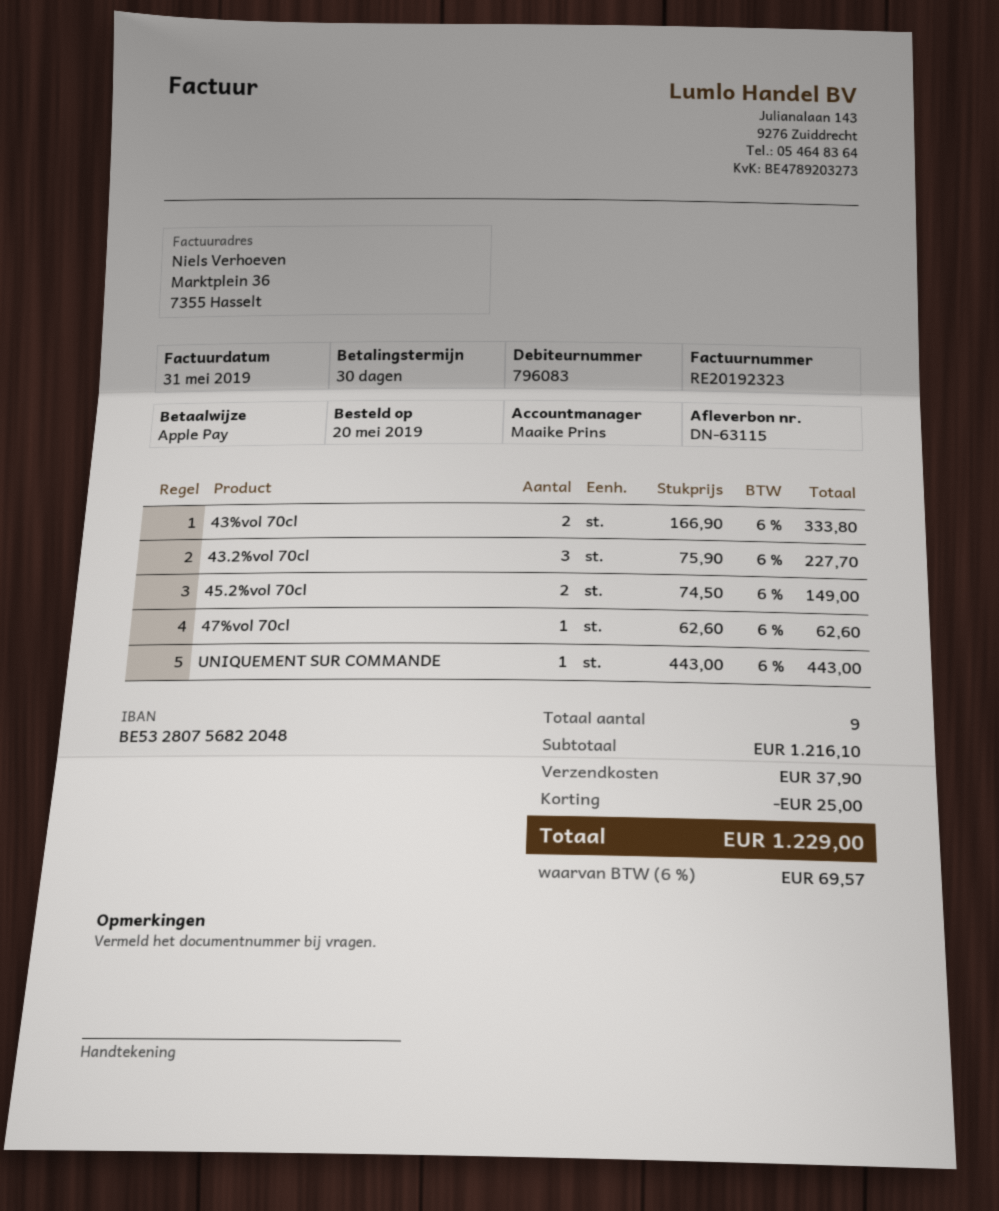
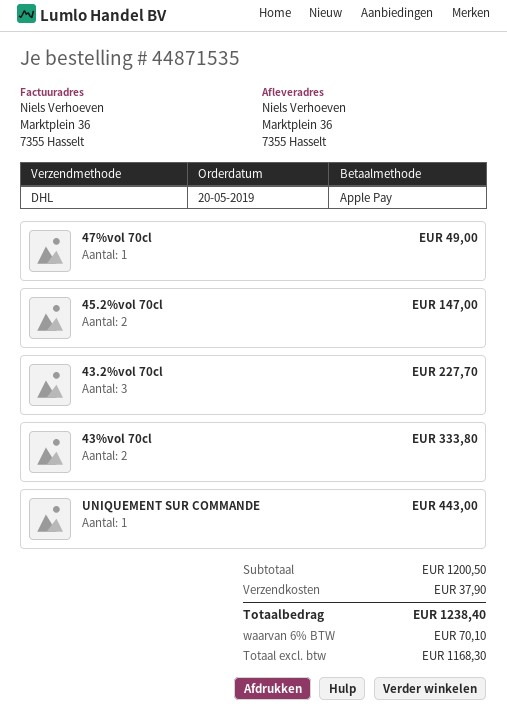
45.2%vol 70cl: 2 for 149.00 -> 2 for 147.00
47%vol 70cl: 1 for 62.60 -> 1 for 49.00
subtotal: 1216.10 -> 1200.50
discount: 25.00 -> none
tax: 6% = 69.57 -> 6% = 70.10
total: 1229.00 -> 1238.40

